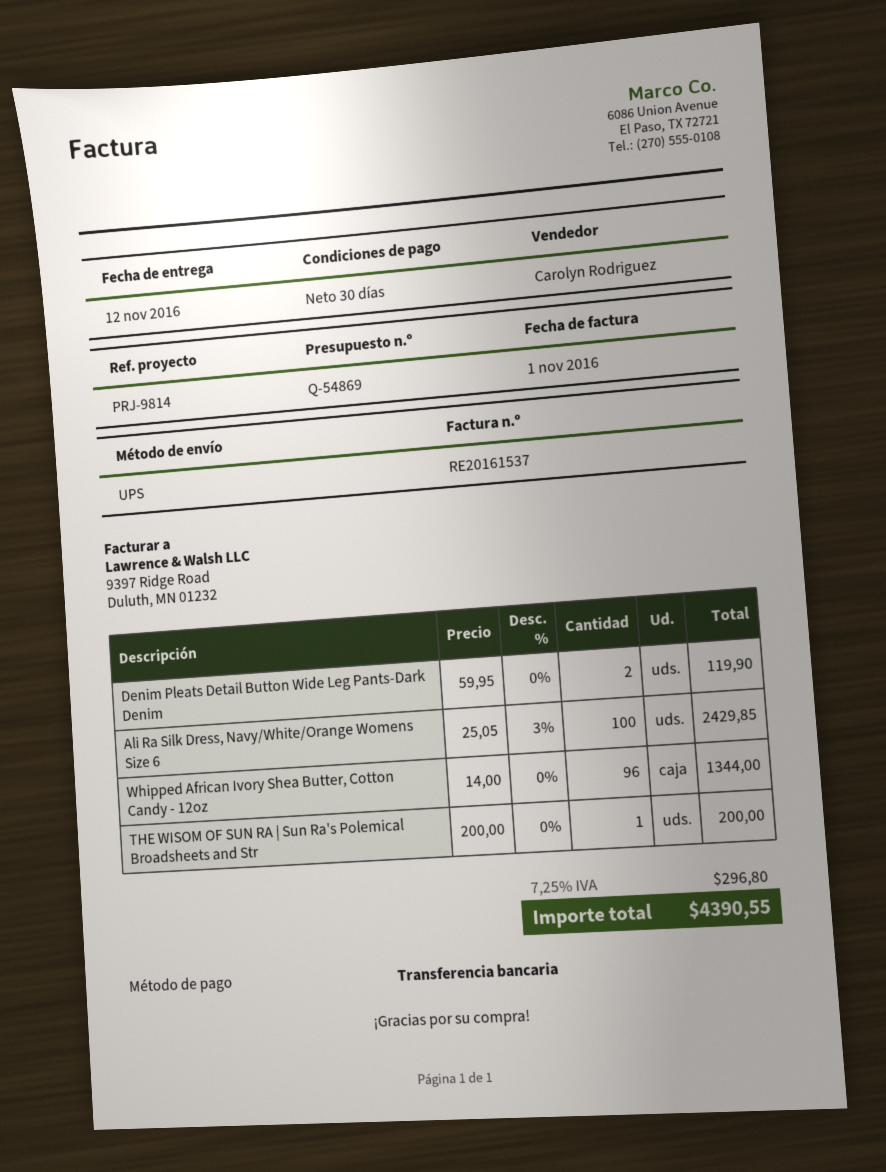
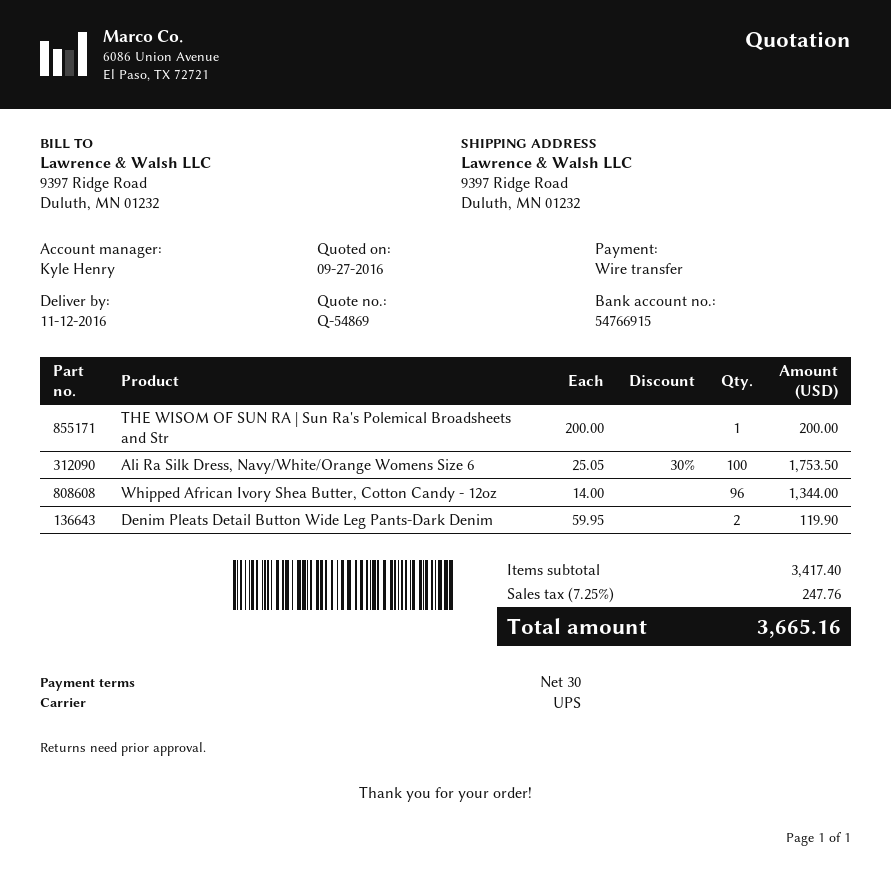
sales rep: Carolyn Rodriguez -> Kyle Henry
Ali Ra Silk Dress, Navy/White/Orange Womens Size 6: 100 x 25.05 - 3% = 2429.85 -> 100 x 25.05 - 30% = 1753.50
tax: 7.25% = 296.80 -> 7.25% = 247.76
total: 4390.55 -> 3665.16

